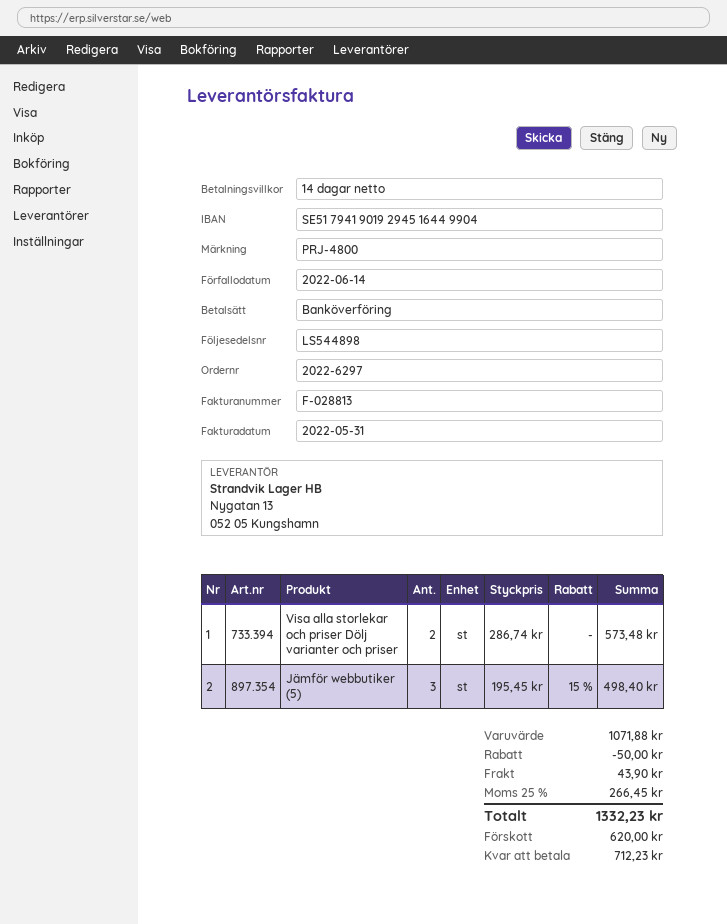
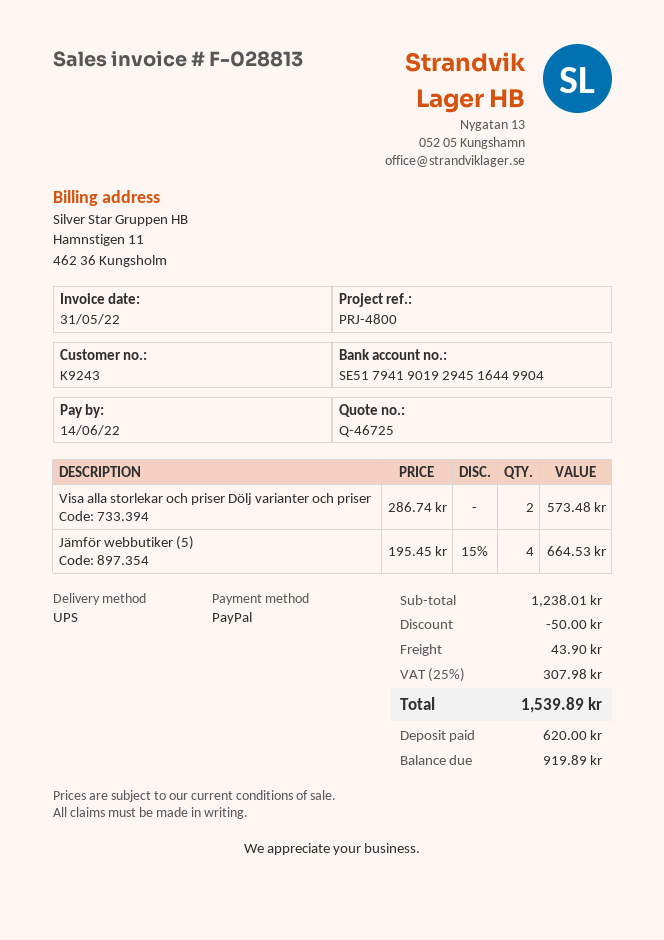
payment method: bank transfer -> PayPal
Jämför webbutiker (5): 3 x 195.45 - 15% = 498.40 -> 4 x 195.45 - 15% = 664.53
subtotal: 1071.88 -> 1238.01
tax: 25% = 266.45 -> 25% = 307.98
total: 1332.23 -> 1539.89
balance: 712.23 -> 919.89

